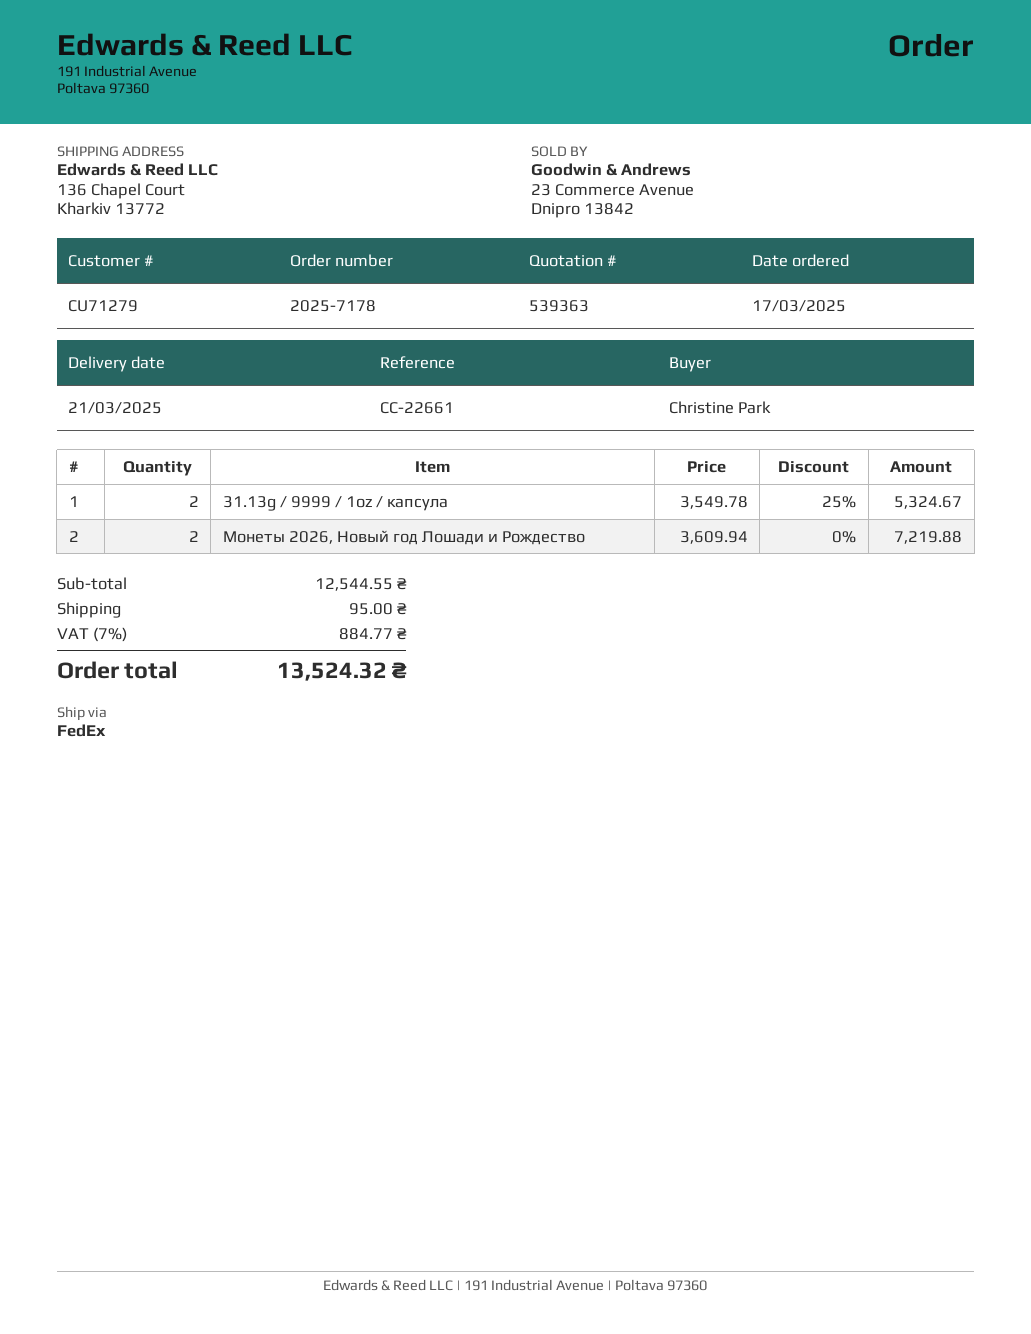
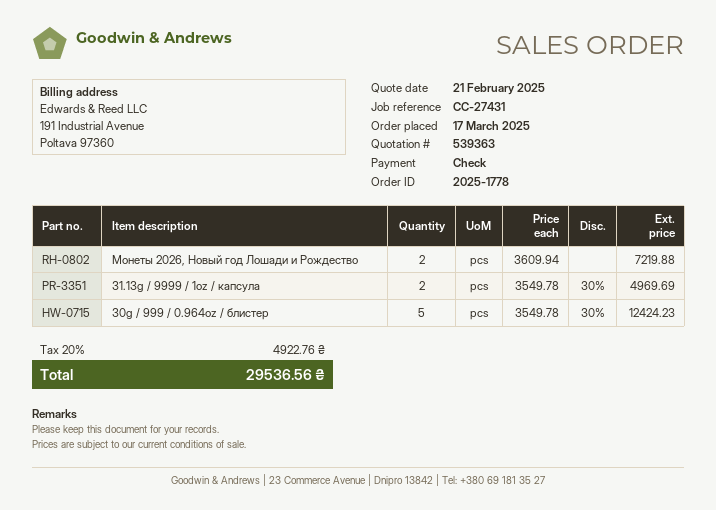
order number: 2025-7178 -> 2025-1778
reference: CC-22661 -> CC-27431
31.13g / 9999 / 1oz / капсула: 2 x 3549.78 - 25% = 5324.67 -> 2 x 3549.78 - 30% = 4969.69
30g / 999 / 0.964oz / блистер: none -> 5 x 3549.78 - 30% = 12424.23
shipping: 95.00 -> none
tax: 7% = 884.77 -> 20% = 4922.76
total: 13524.32 -> 29536.56

